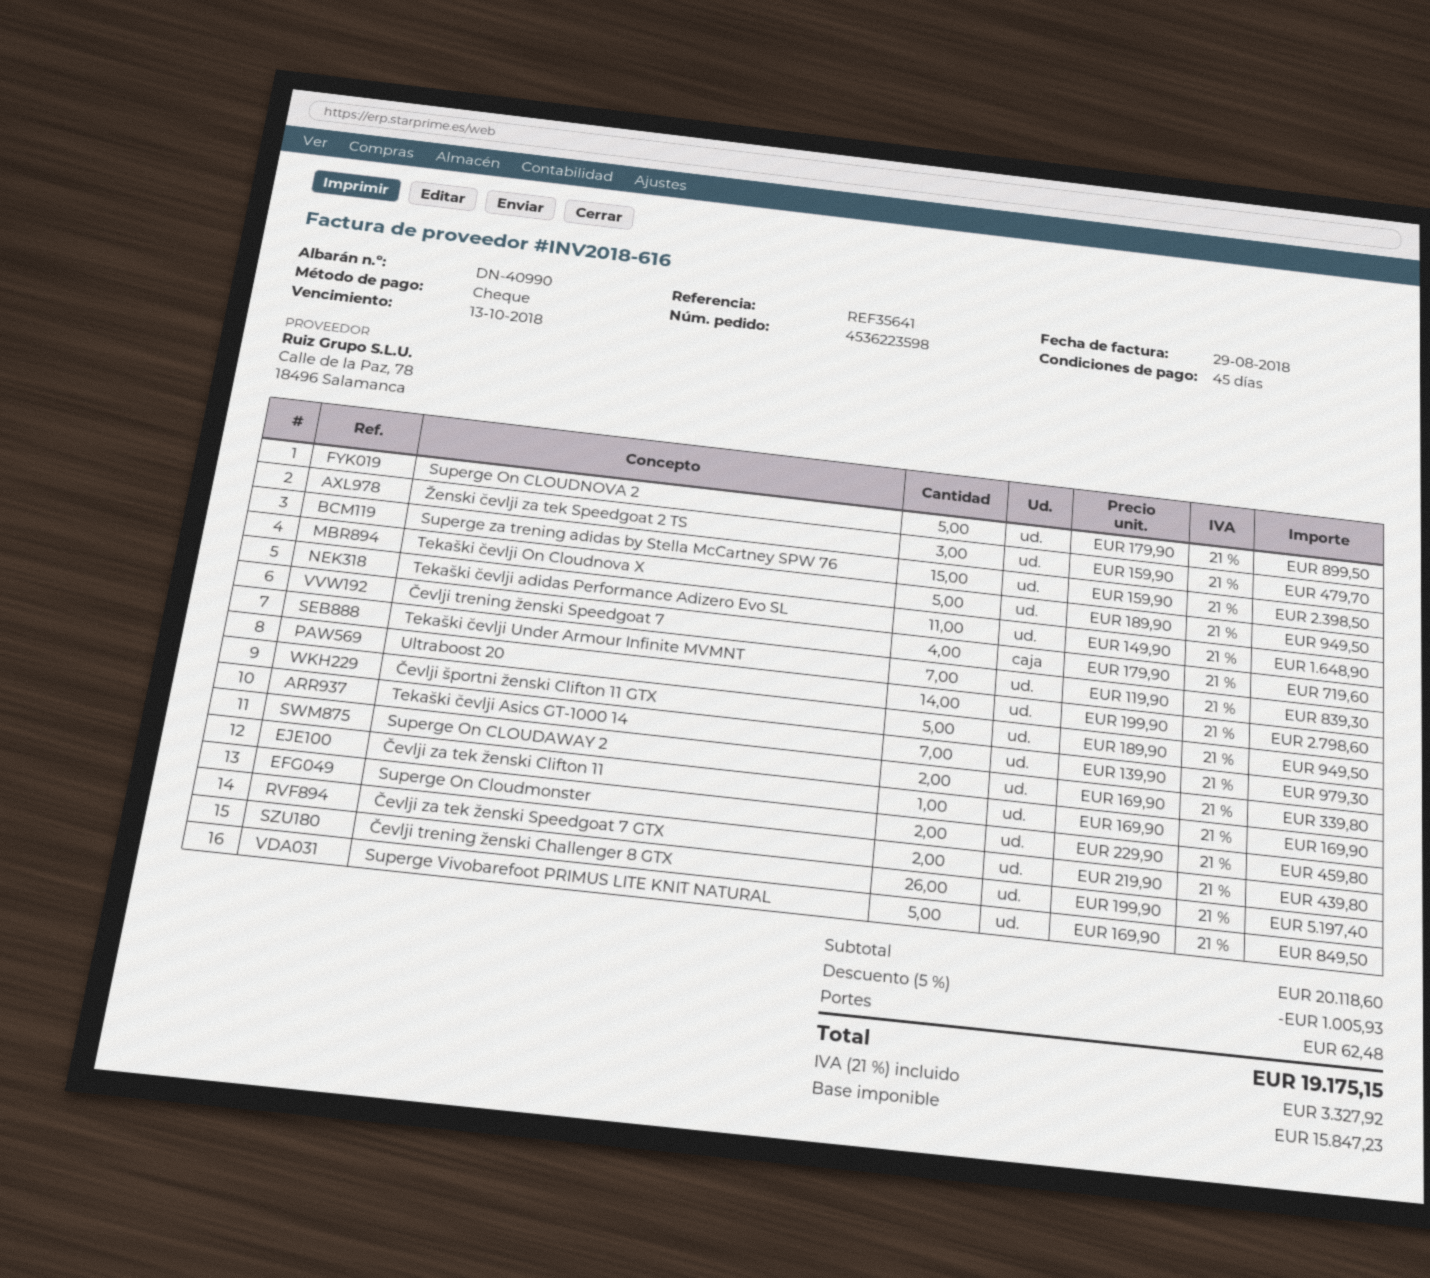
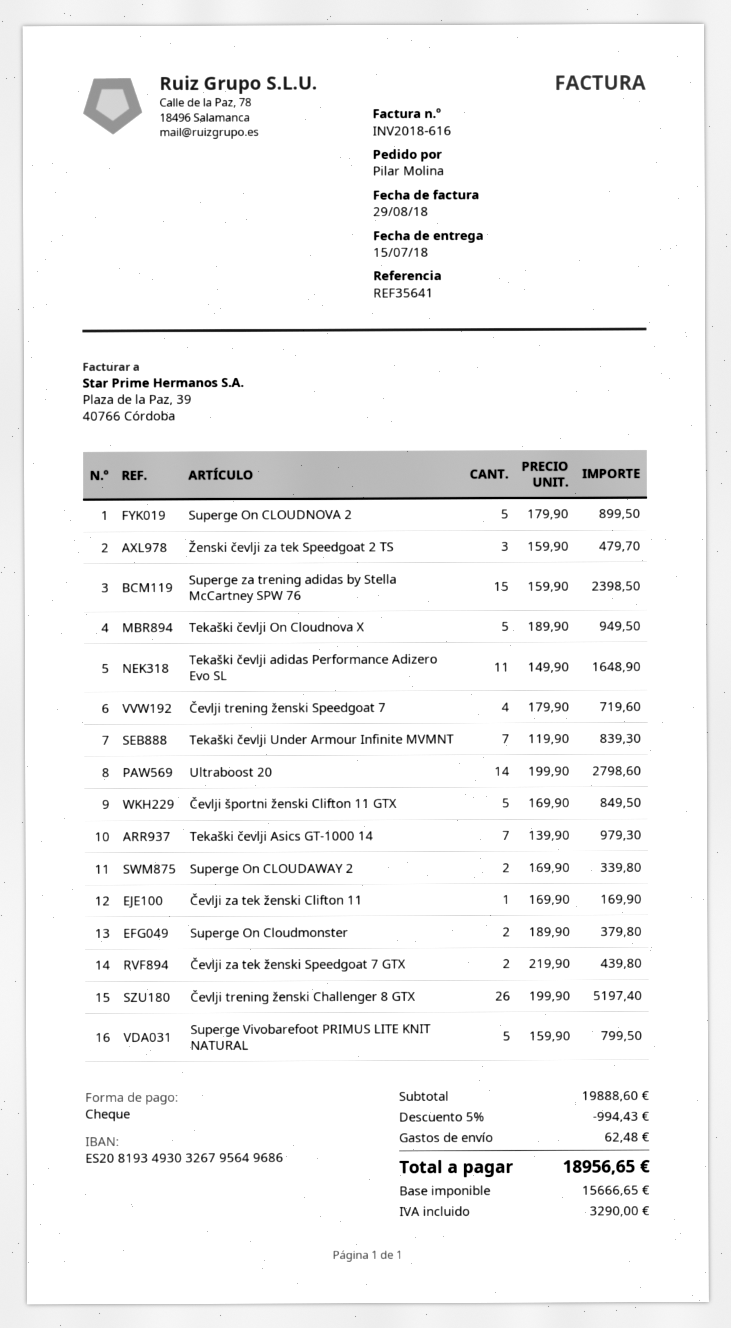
Čevlji športni ženski Clifton 11 GTX: 5 x 189.90 = 949.50 -> 5 x 169.90 = 849.50
Superge On Cloudmonster: 2 x 229.90 = 459.80 -> 2 x 189.90 = 379.80
Superge Vivobarefoot PRIMUS LITE KNIT NATURAL: 5 x 169.90 = 849.50 -> 5 x 159.90 = 799.50
subtotal: 20118.60 -> 19888.60
discount: 5% = 1005.93 -> 5% = 994.43
net: 15847.23 -> 15666.65
tax: 3327.92 -> 3290.00
total: 19175.15 -> 18956.65

